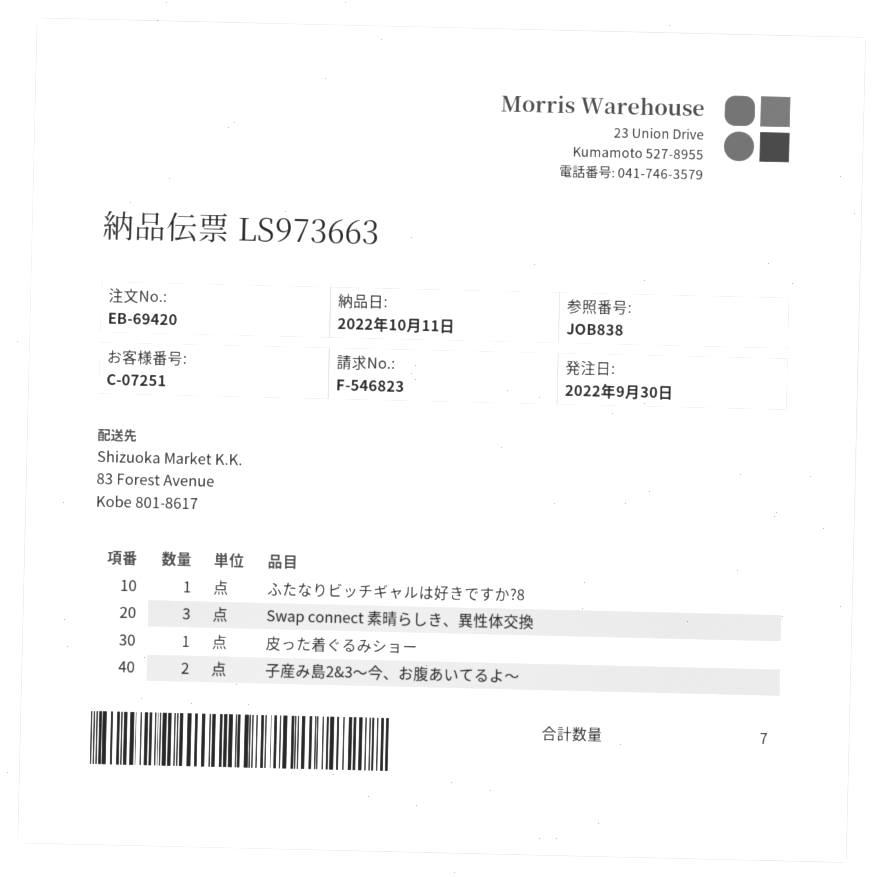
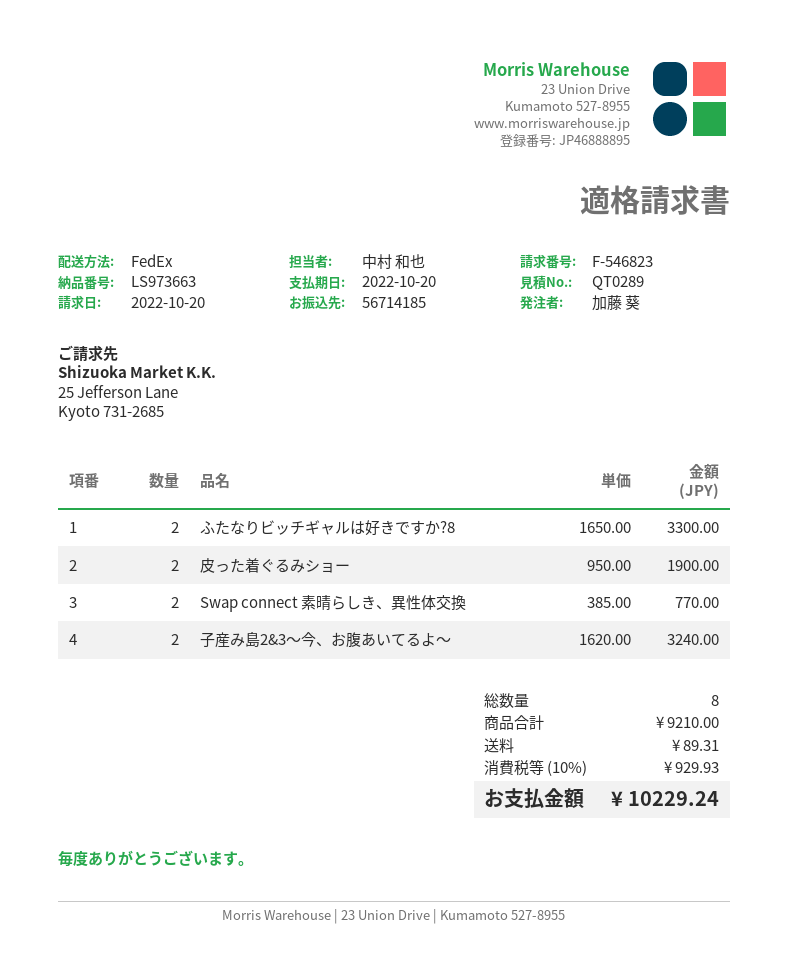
ふたなりビッチギャルは好きですか?8: 1 -> 2
Swap connect 素晴らしき、異性体交換: 3 -> 2
皮った着ぐるみショー: 1 -> 2
total quantity: 7 -> 8

